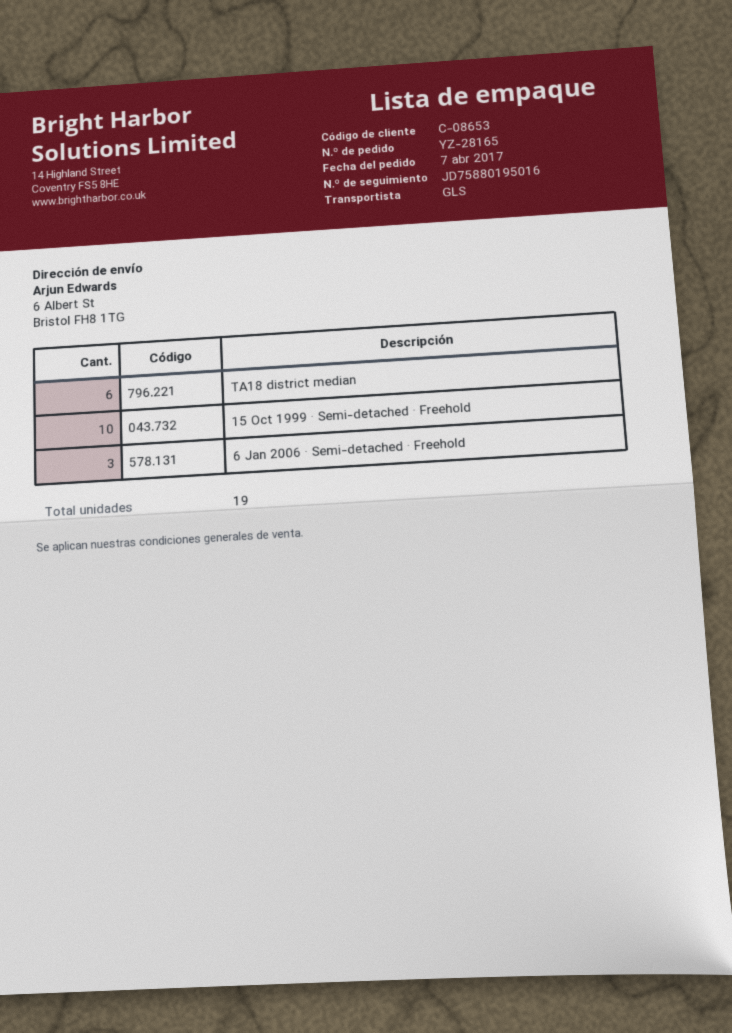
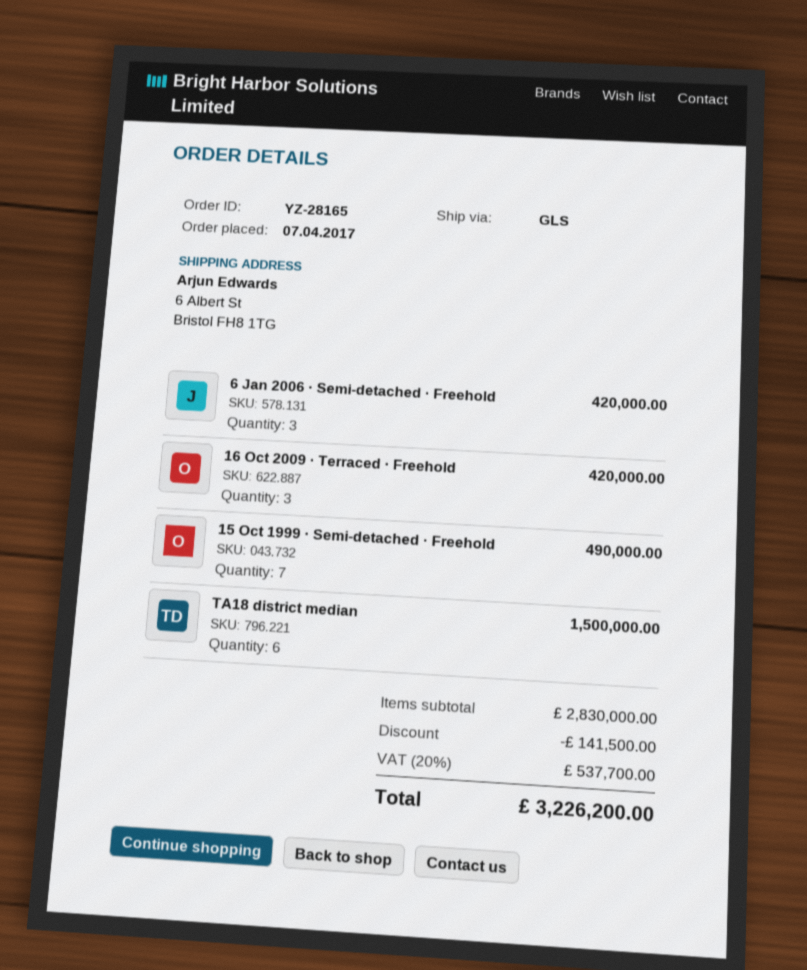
15 Oct 1999 · Semi-detached · Freehold: 10 -> 7
16 Oct 2009 · Terraced · Freehold: none -> 3

